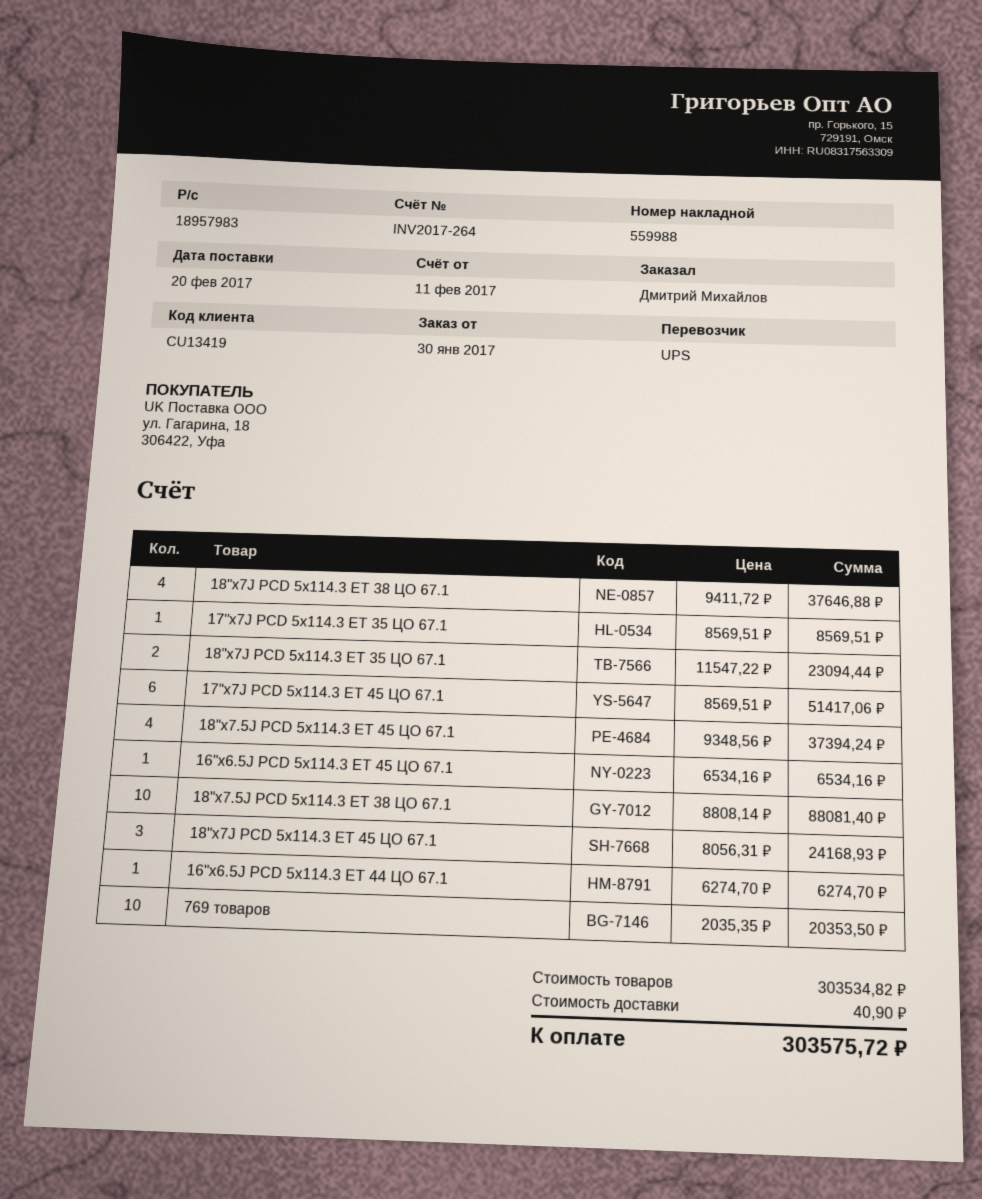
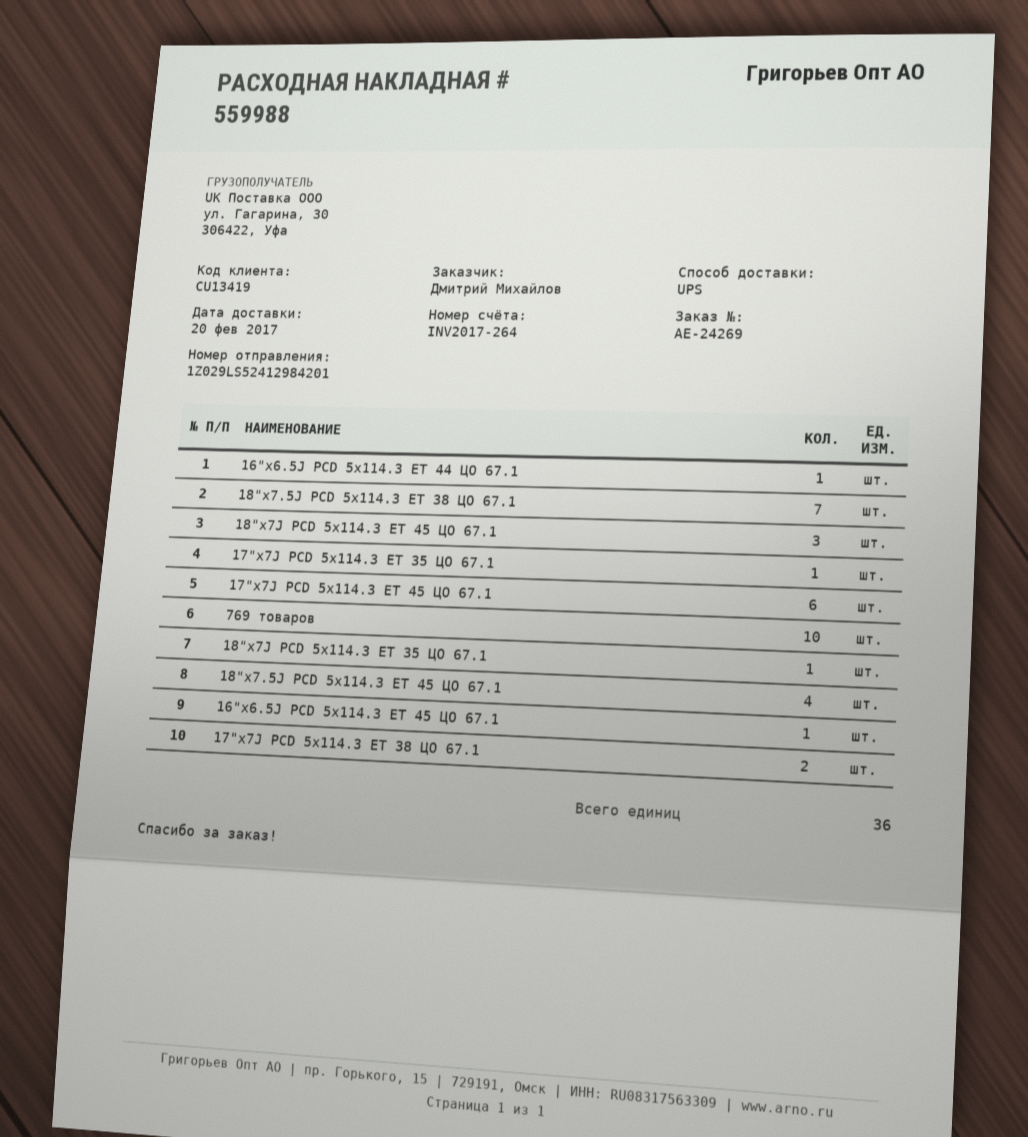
18"x7J PCD 5x114.3 ЕТ 38 ЦО 67.1: 4 -> none
18"x7J PCD 5x114.3 ЕТ 35 ЦО 67.1: 2 -> 1
18"x7.5J PCD 5x114.3 ЕТ 38 ЦО 67.1: 10 -> 7
17"x7J PCD 5x114.3 ЕТ 38 ЦО 67.1: none -> 2

